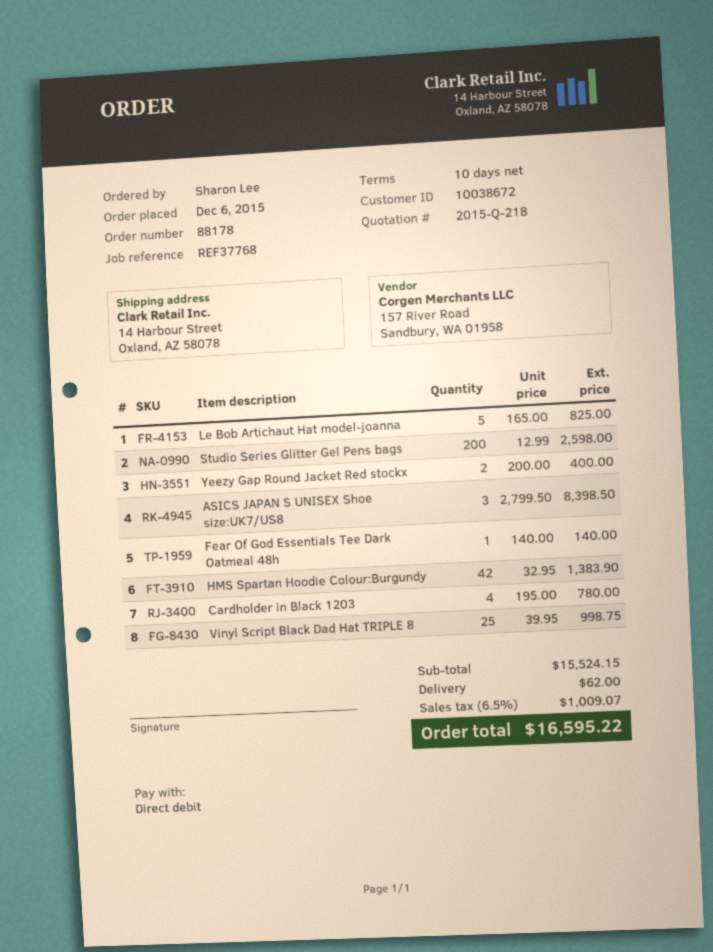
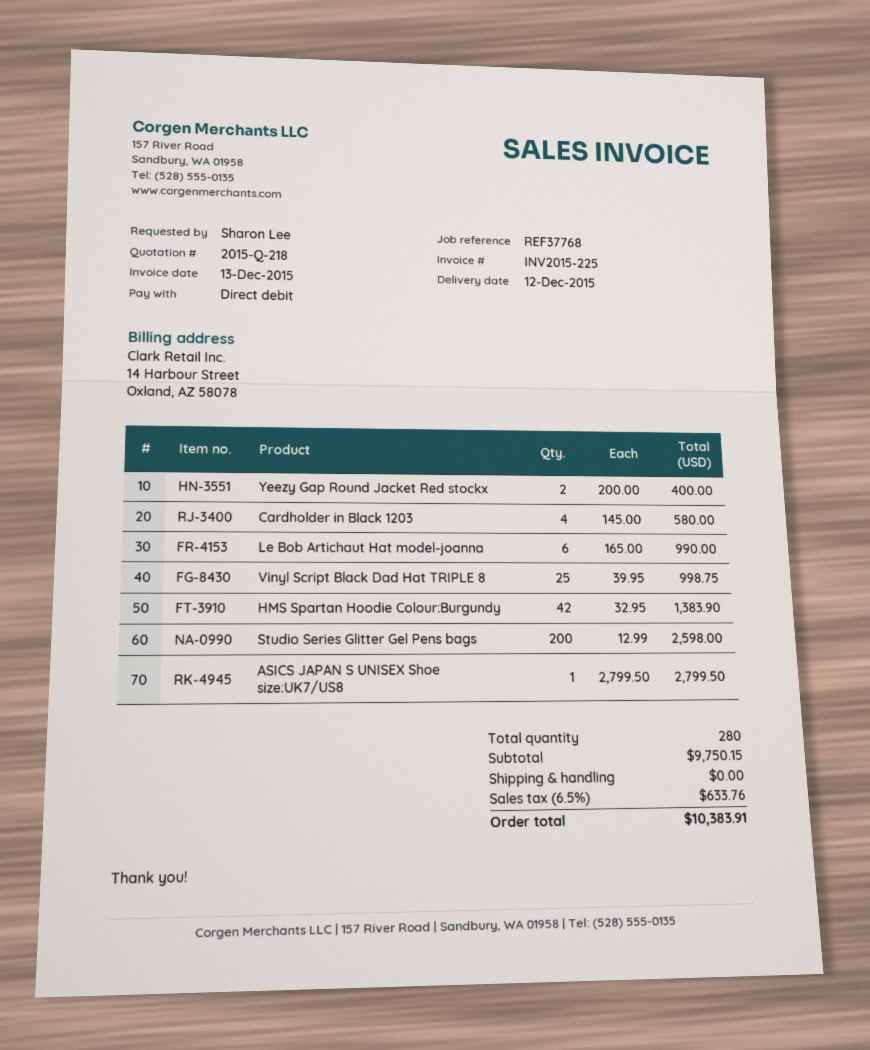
Le Bob Artichaut Hat model-joanna: 5 x 165.00 = 825.00 -> 6 x 165.00 = 990.00
ASICS JAPAN S UNISEX Shoe size:UK7/US8: 3 x 2799.50 = 8398.50 -> 1 x 2799.50 = 2799.50
Fear Of God Essentials Tee Dark Oatmeal 48h: 1 x 140.00 = 140.00 -> none
Cardholder in Black 1203: 4 x 195.00 = 780.00 -> 4 x 145.00 = 580.00
subtotal: 15524.15 -> 9750.15
shipping: 62.00 -> 0.00
tax: 6.5% = 1009.07 -> 6.5% = 633.76
total: 16595.22 -> 10383.91

